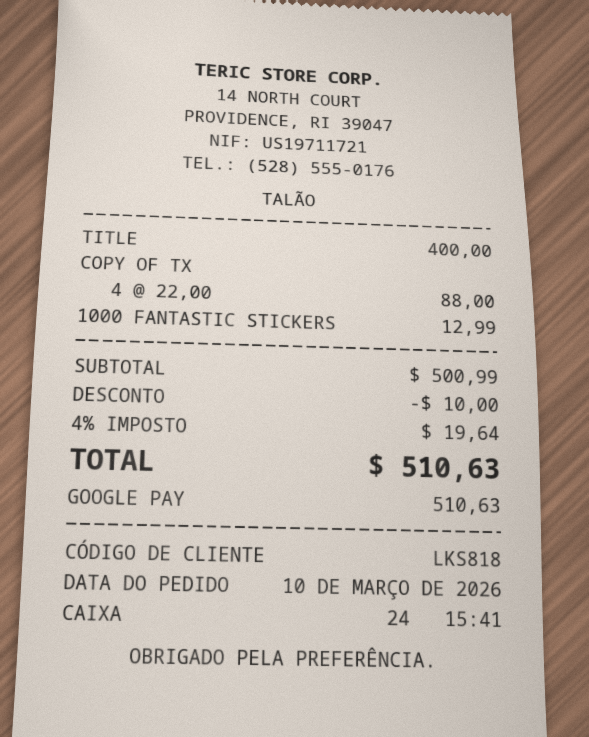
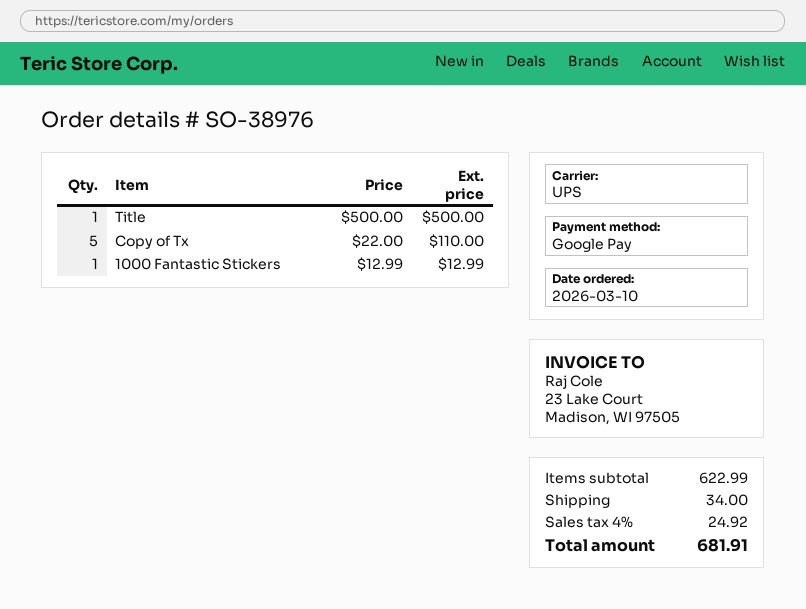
TITLE: 1 x 400.00 = 400.00 -> 1 x 500.00 = 500.00
COPY OF TX: 4 x 22.00 = 88.00 -> 5 x 22.00 = 110.00
subtotal: 500.99 -> 622.99
discount: 10.00 -> none
shipping: none -> 34.00
tax: 4% = 19.64 -> 4% = 24.92
total: 510.63 -> 681.91

